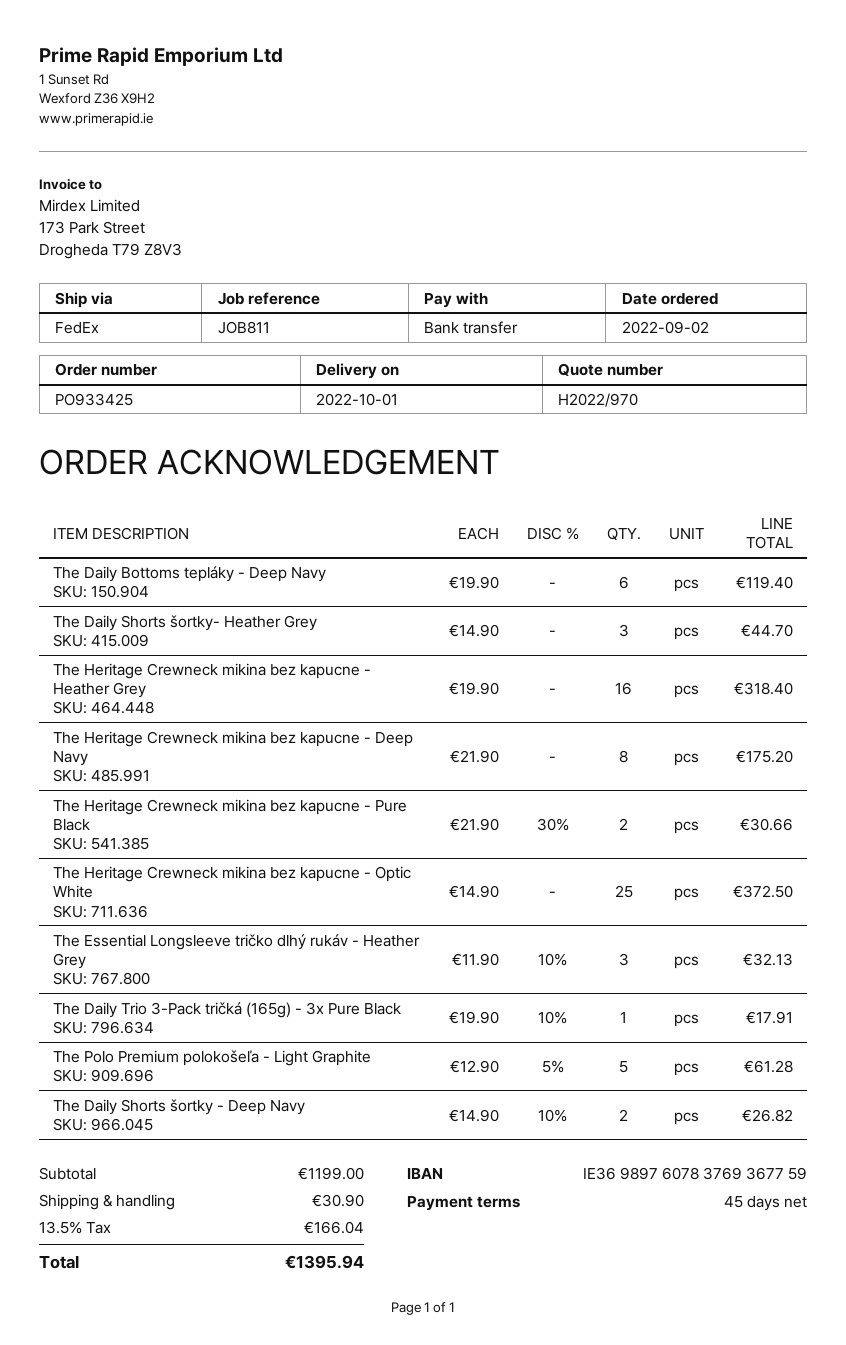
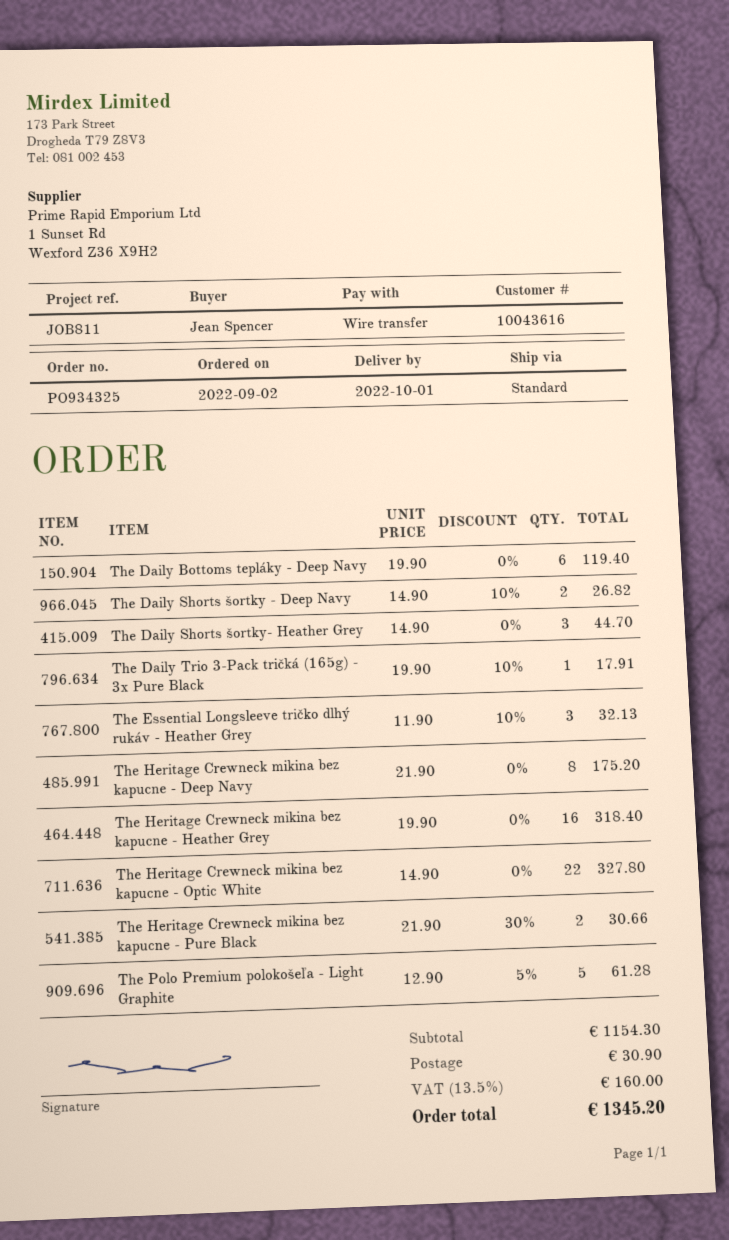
order number: PO933425 -> PO934325
shipping method: FedEx -> standard
The Heritage Crewneck mikina bez kapucne - Optic White: 25 x 14.90 = 372.50 -> 22 x 14.90 = 327.80
subtotal: 1199.00 -> 1154.30
tax: 13.5% = 166.04 -> 13.5% = 160.00
total: 1395.94 -> 1345.20

